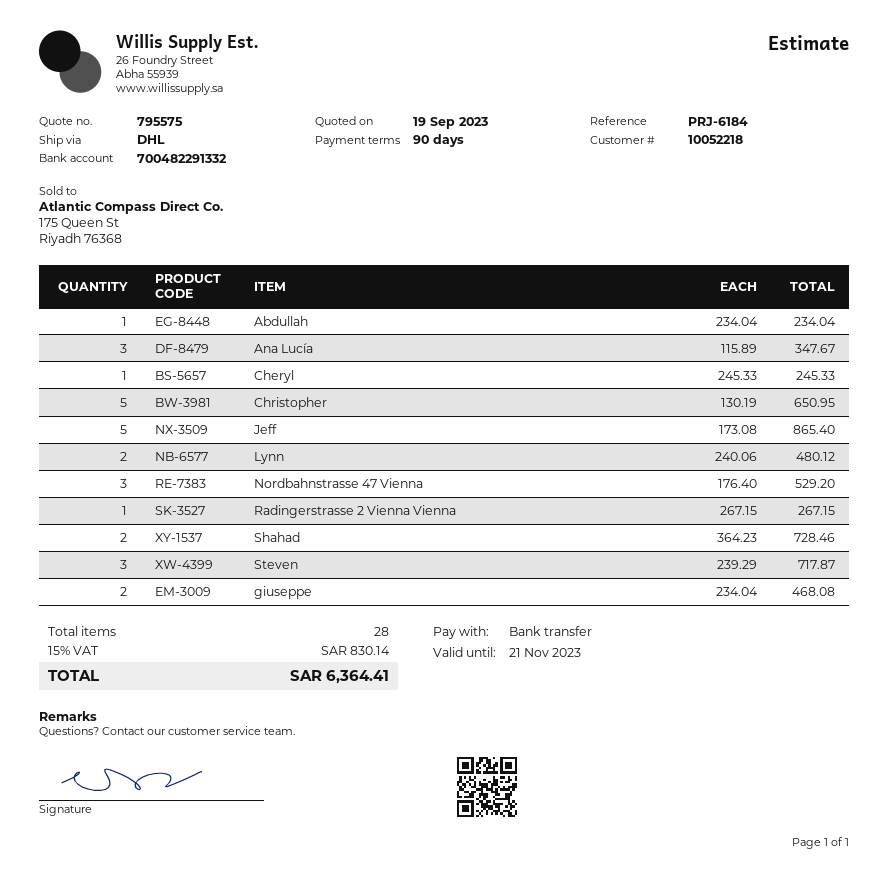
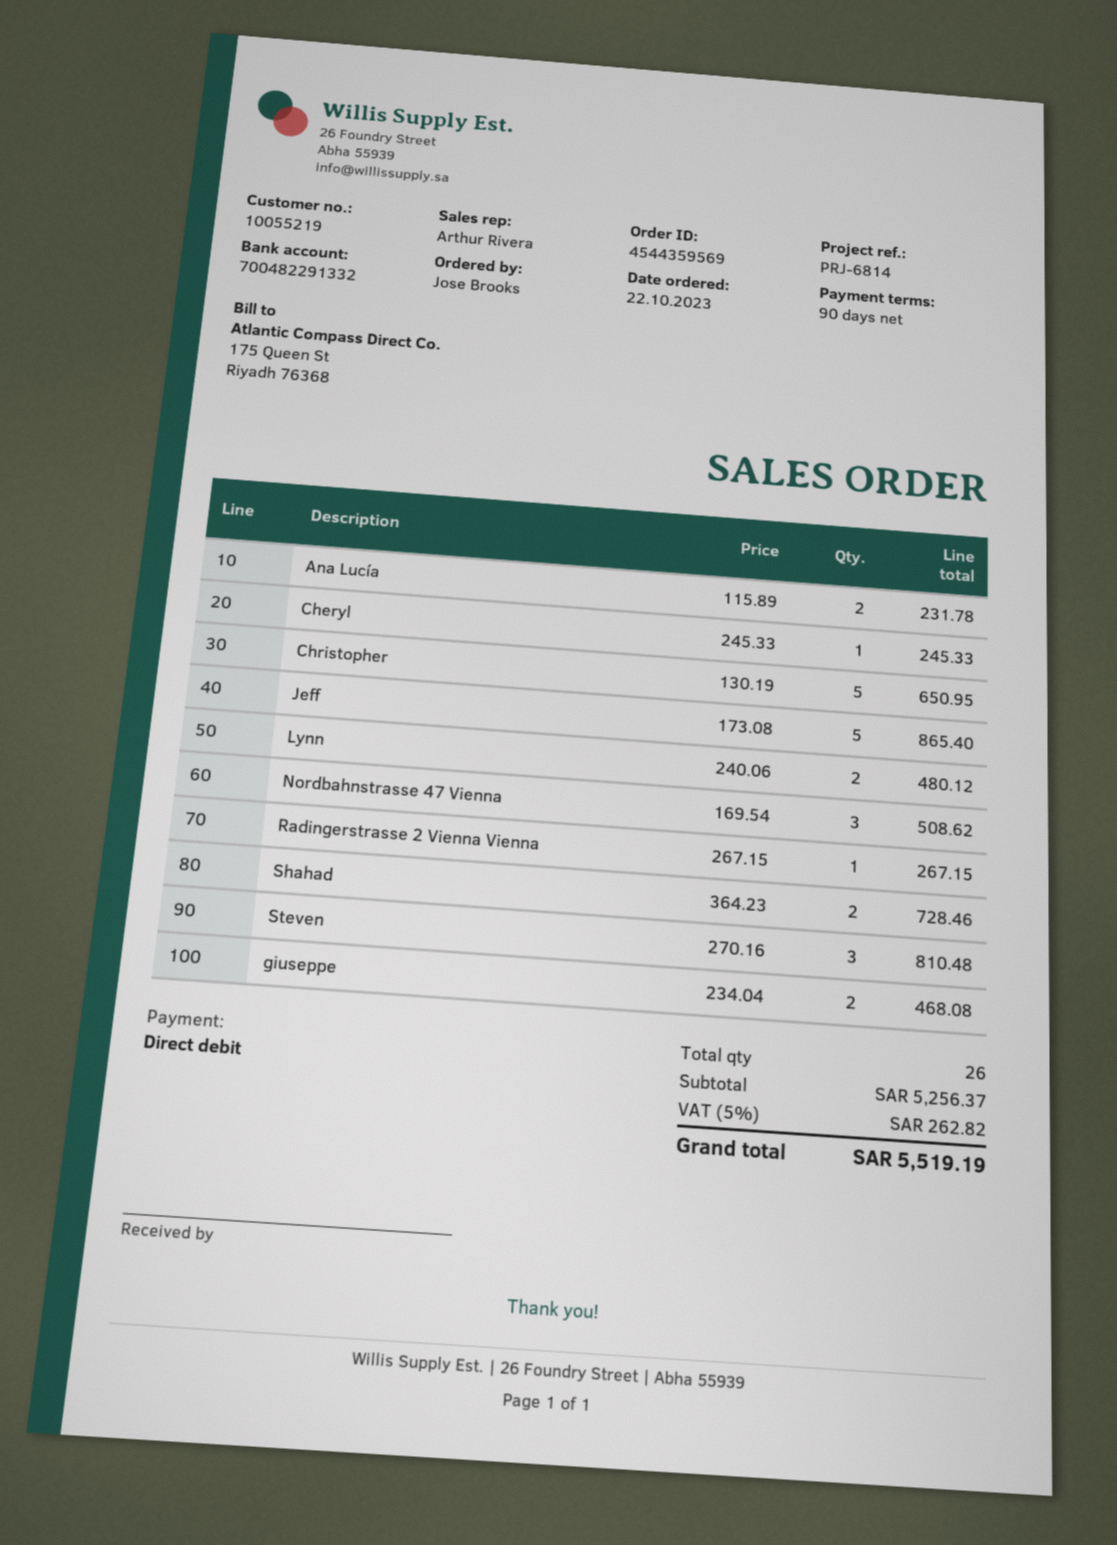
customer number: 10052218 -> 10055219
reference: PRJ-6184 -> PRJ-6814
payment method: bank transfer -> direct debit
Abdullah: 1 x 234.04 = 234.04 -> none
Ana Lucía: 3 x 115.89 = 347.67 -> 2 x 115.89 = 231.78
Nordbahnstrasse 47 Vienna: 3 x 176.40 = 529.20 -> 3 x 169.54 = 508.62
Steven: 3 x 239.29 = 717.87 -> 3 x 270.16 = 810.48
total quantity: 28 -> 26
tax: 15% = 830.14 -> 5% = 262.82
total: 6364.41 -> 5519.19

